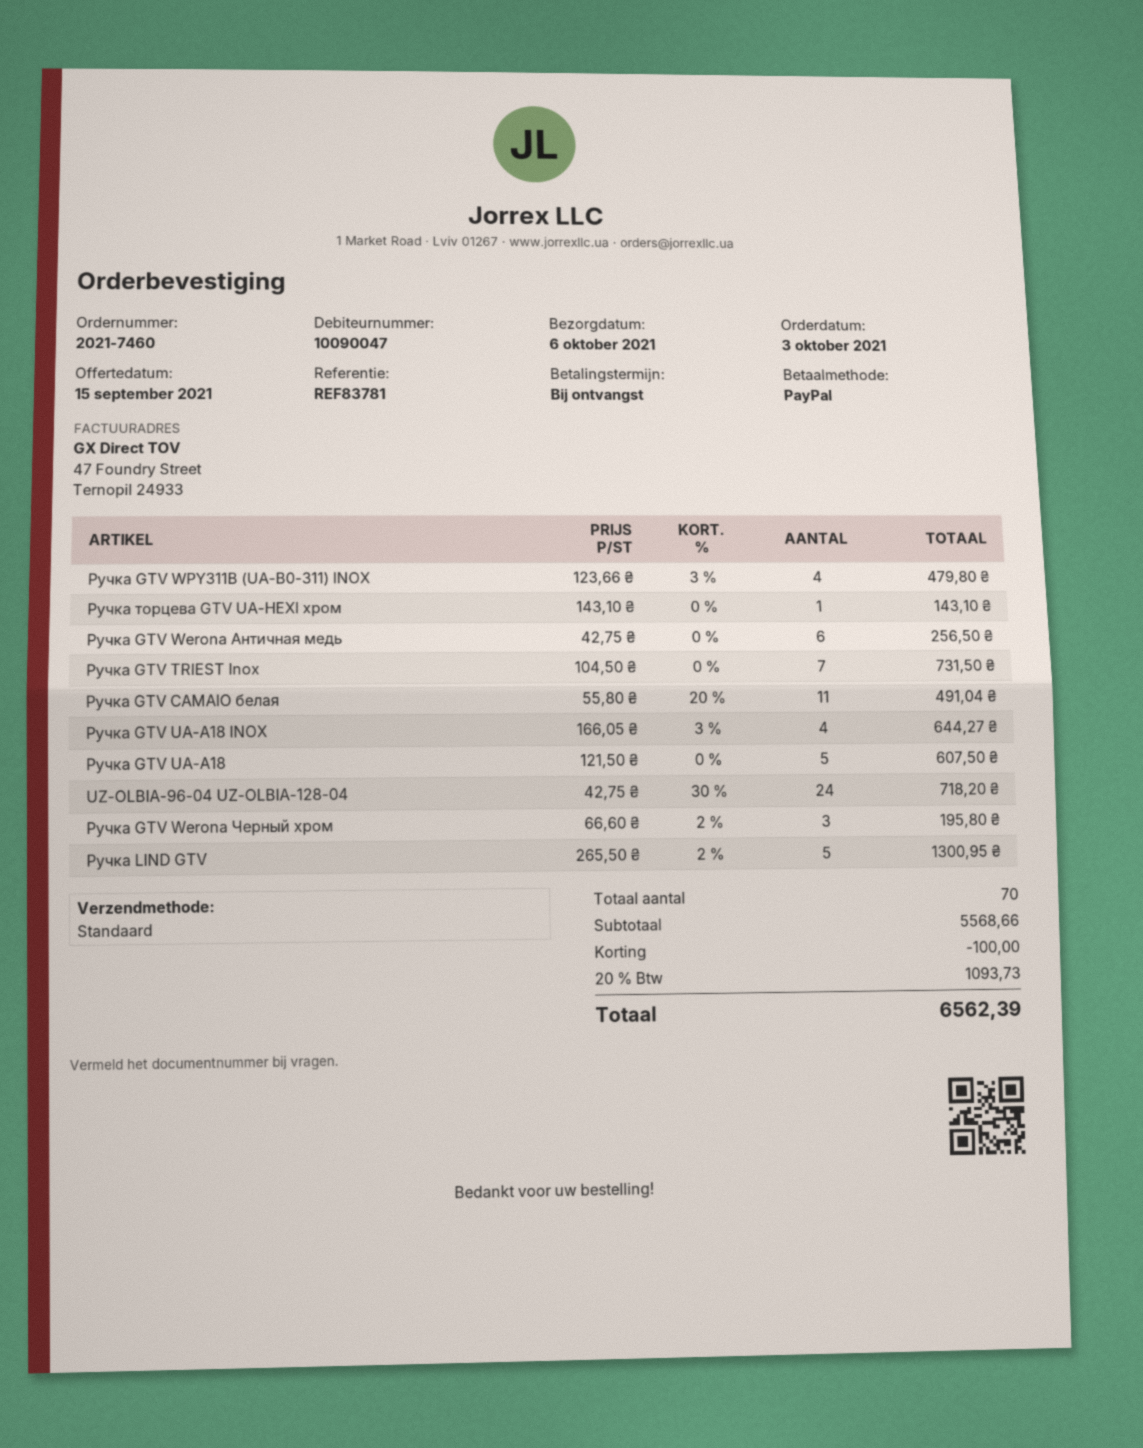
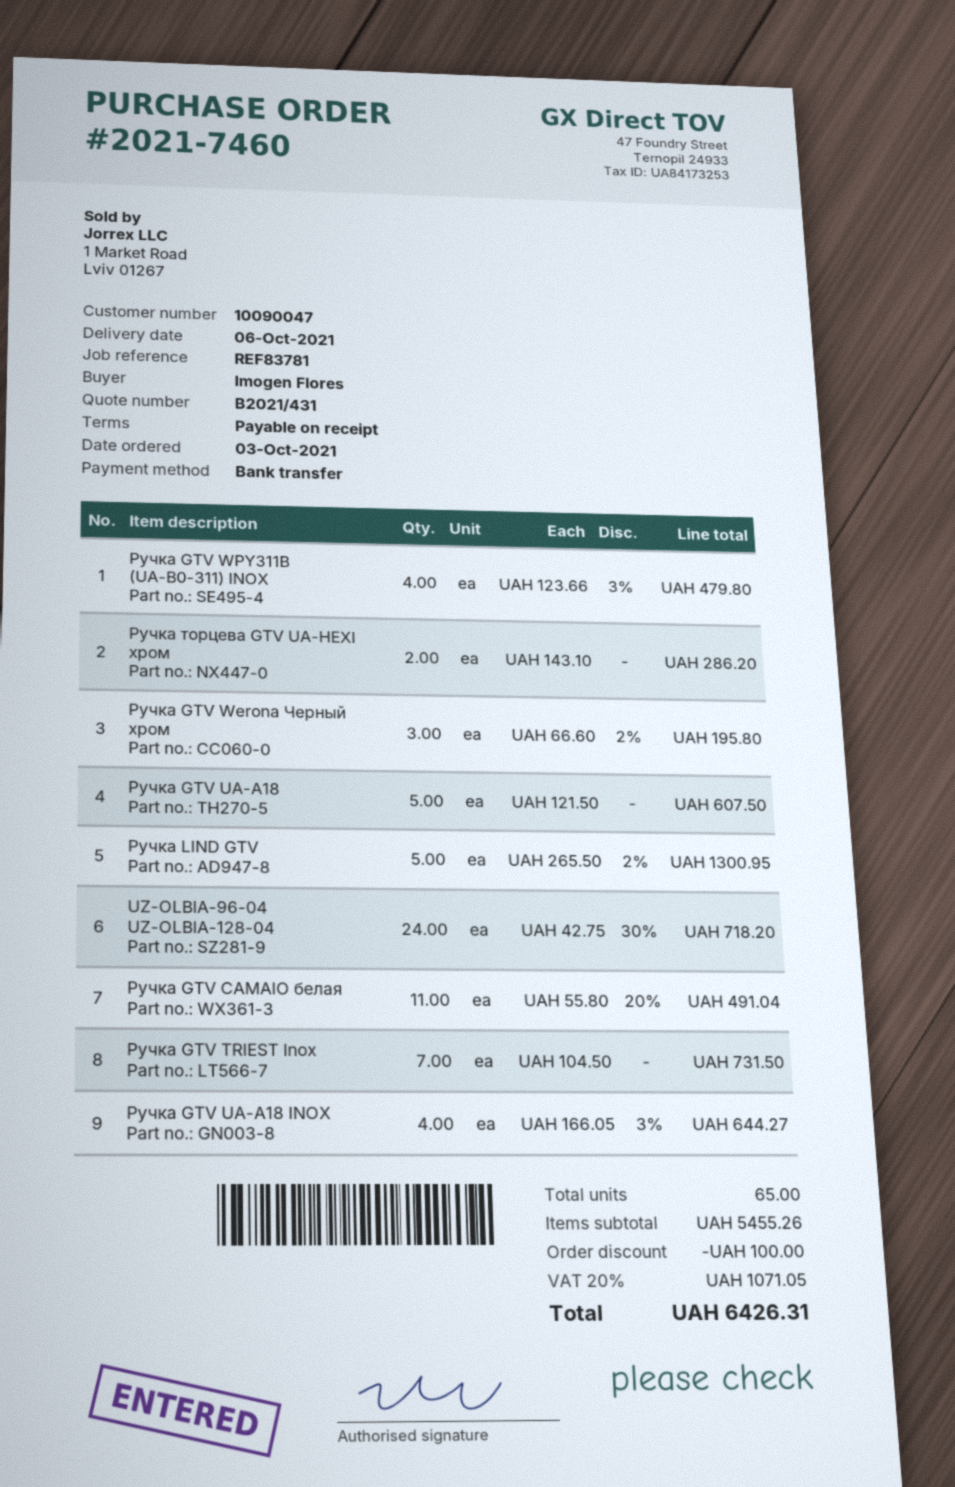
payment method: PayPal -> bank transfer
Ручка торцева GTV UA-HEXI хром: 1 x 143.10 = 143.10 -> 2 x 143.10 = 286.20
Ручка GTV Werona Античная медь: 6 x 42.75 = 256.50 -> none
total quantity: 70 -> 65
subtotal: 5568.66 -> 5455.26
tax: 20% = 1093.73 -> 20% = 1071.05
total: 6562.39 -> 6426.31

